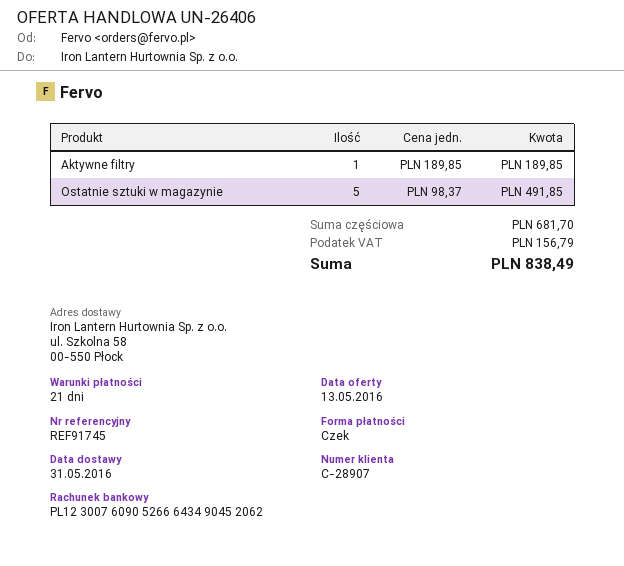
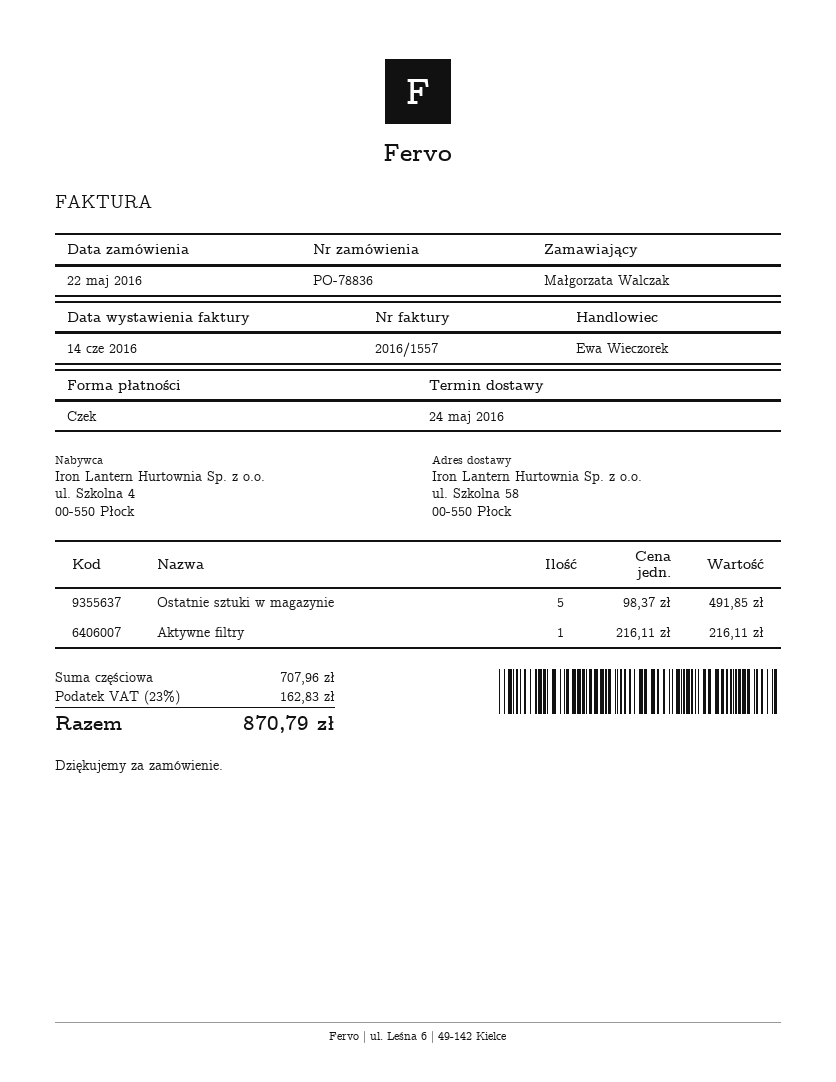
delivery date: 2016-05-31 -> 2016-05-24
Aktywne filtry: 1 x 189.85 = 189.85 -> 1 x 216.11 = 216.11
subtotal: 681.70 -> 707.96
tax: 156.79 -> 162.83
total: 838.49 -> 870.79

